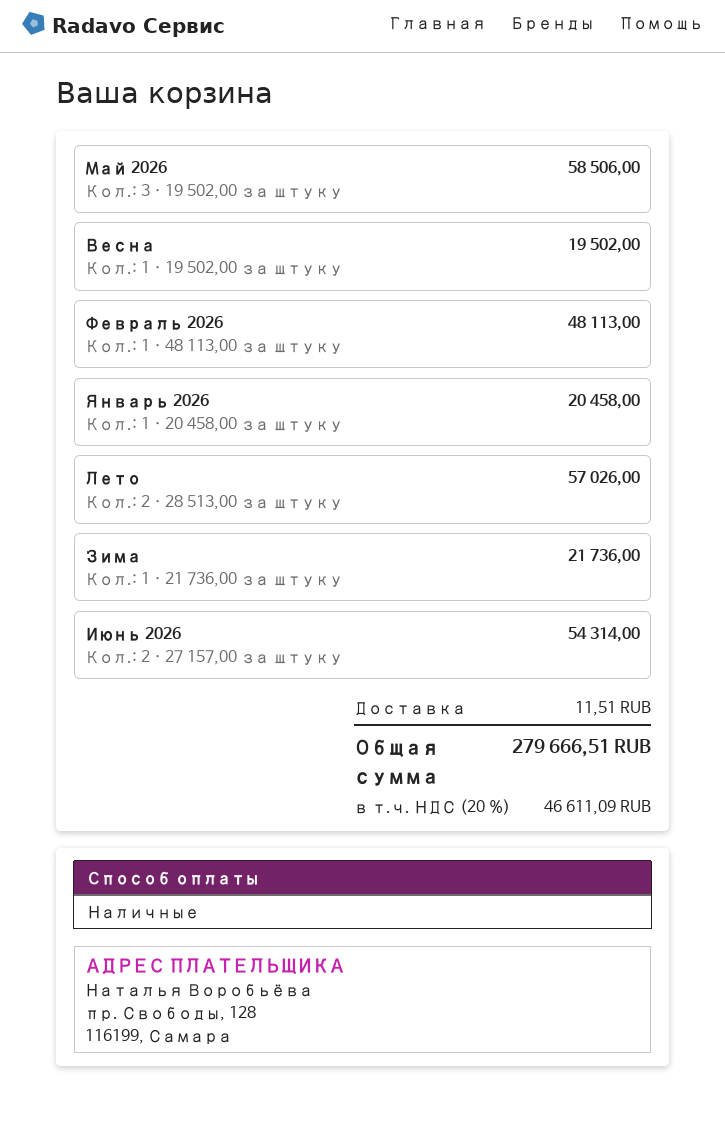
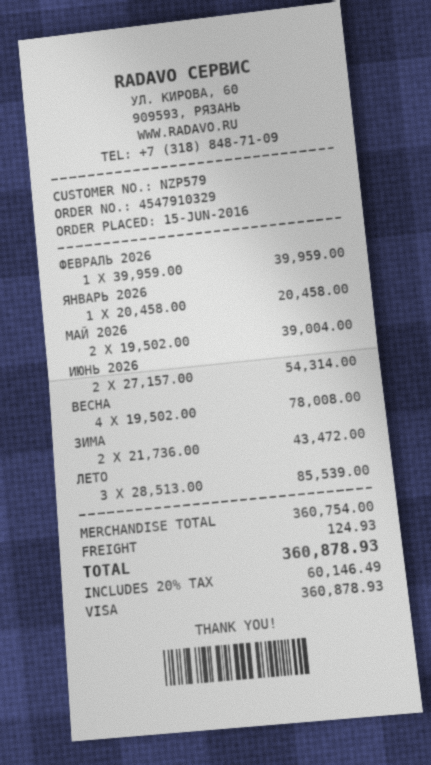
payment method: cash -> Visa
Май 2026: 3 x 19502.00 = 58506.00 -> 2 x 19502.00 = 39004.00
Весна: 1 x 19502.00 = 19502.00 -> 4 x 19502.00 = 78008.00
Февраль 2026: 1 x 48113.00 = 48113.00 -> 1 x 39959.00 = 39959.00
Лето: 2 x 28513.00 = 57026.00 -> 3 x 28513.00 = 85539.00
Зима: 1 x 21736.00 = 21736.00 -> 2 x 21736.00 = 43472.00
shipping: 11.51 -> 124.93
tax: 20% = 46611.09 -> 20% = 60146.49
total: 279666.51 -> 360878.93

